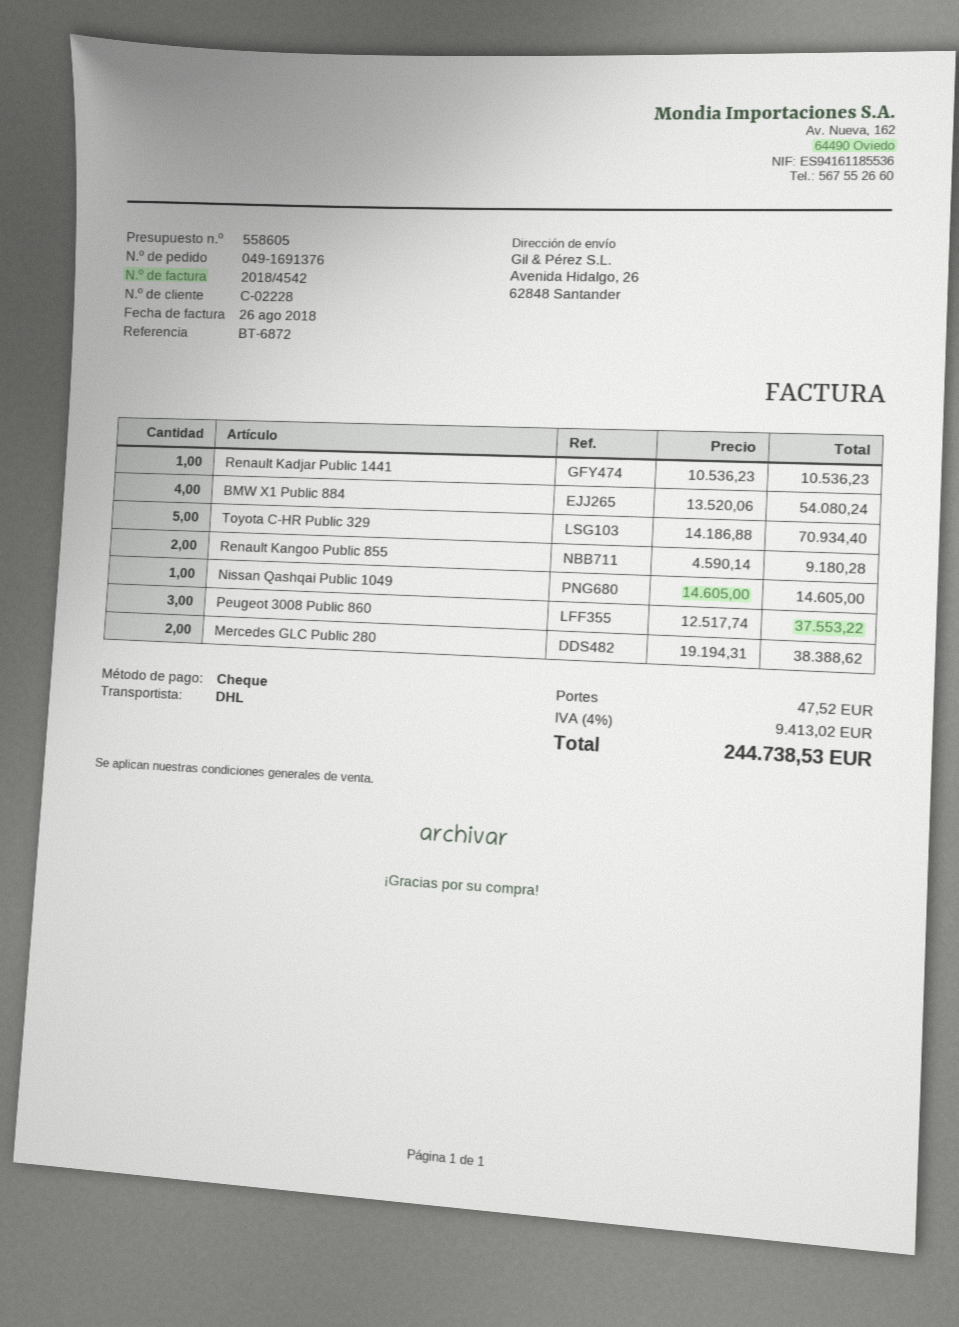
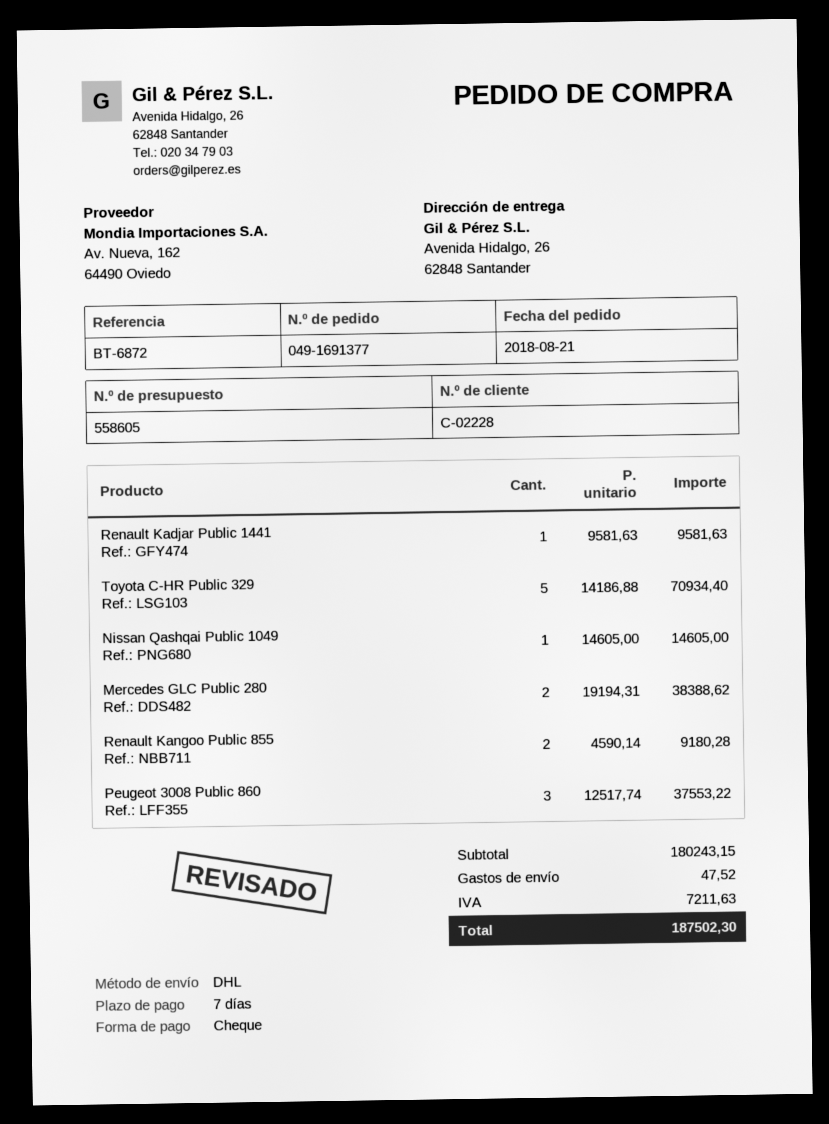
order number: 049-1691376 -> 049-1691377
Renault Kadjar Public 1441: 1 x 10536.23 = 10536.23 -> 1 x 9581.63 = 9581.63
BMW X1 Public 884: 4 x 13520.06 = 54080.24 -> none
tax: 9413.02 -> 7211.63
total: 244738.53 -> 187502.30

